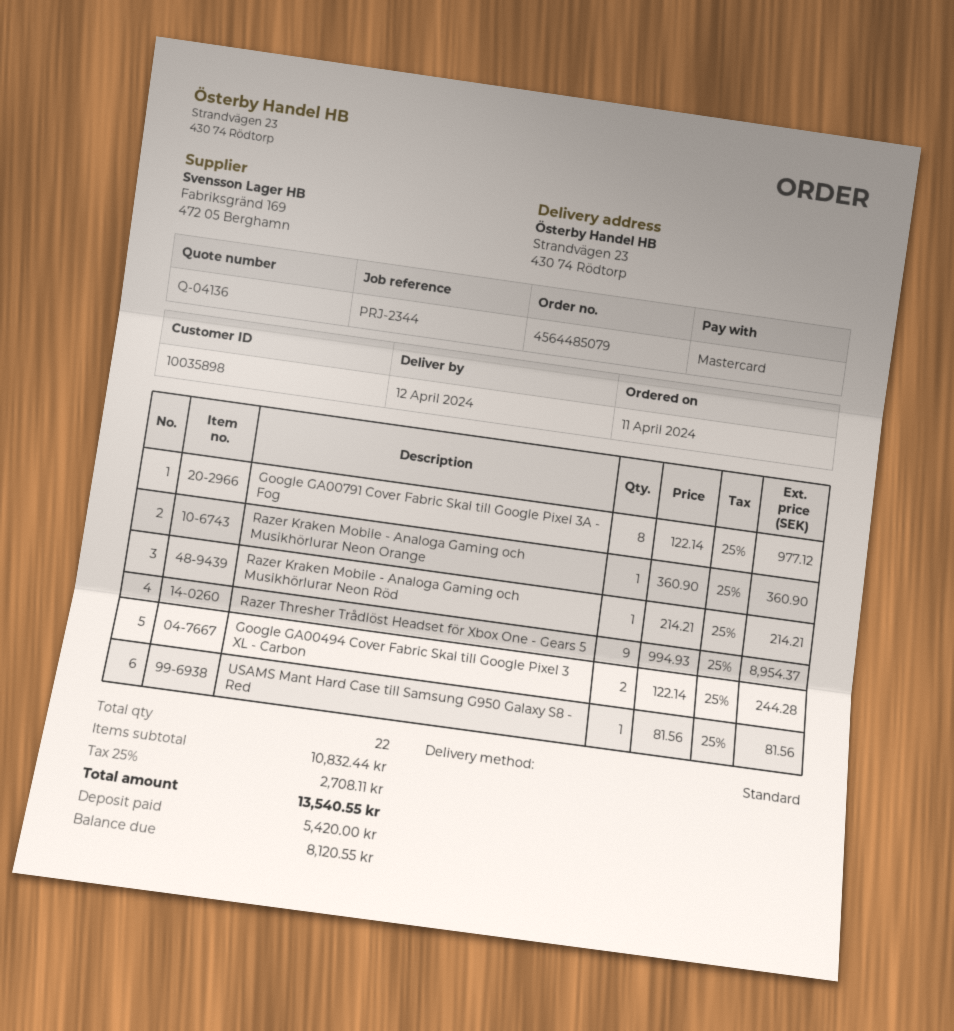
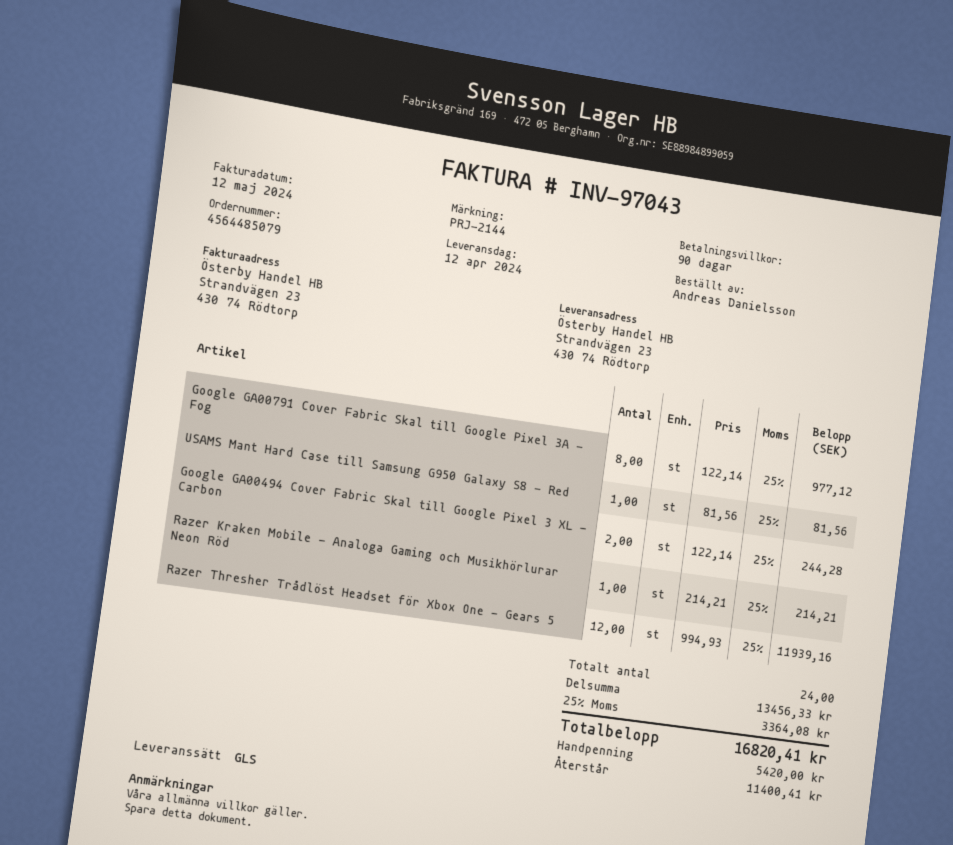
reference: PRJ-2344 -> PRJ-2144
shipping method: standard -> GLS
Razer Kraken Mobile - Analoga Gaming och Musikhörlurar Neon Orange: 1 x 360.90 = 360.90 -> none
Razer Thresher Trådlöst Headset för Xbox One - Gears 5: 9 x 994.93 = 8954.37 -> 12 x 994.93 = 11939.16
total quantity: 22 -> 24
subtotal: 10832.44 -> 13456.33
tax: 25% = 2708.11 -> 25% = 3364.08
total: 13540.55 -> 16820.41
balance: 8120.55 -> 11400.41

